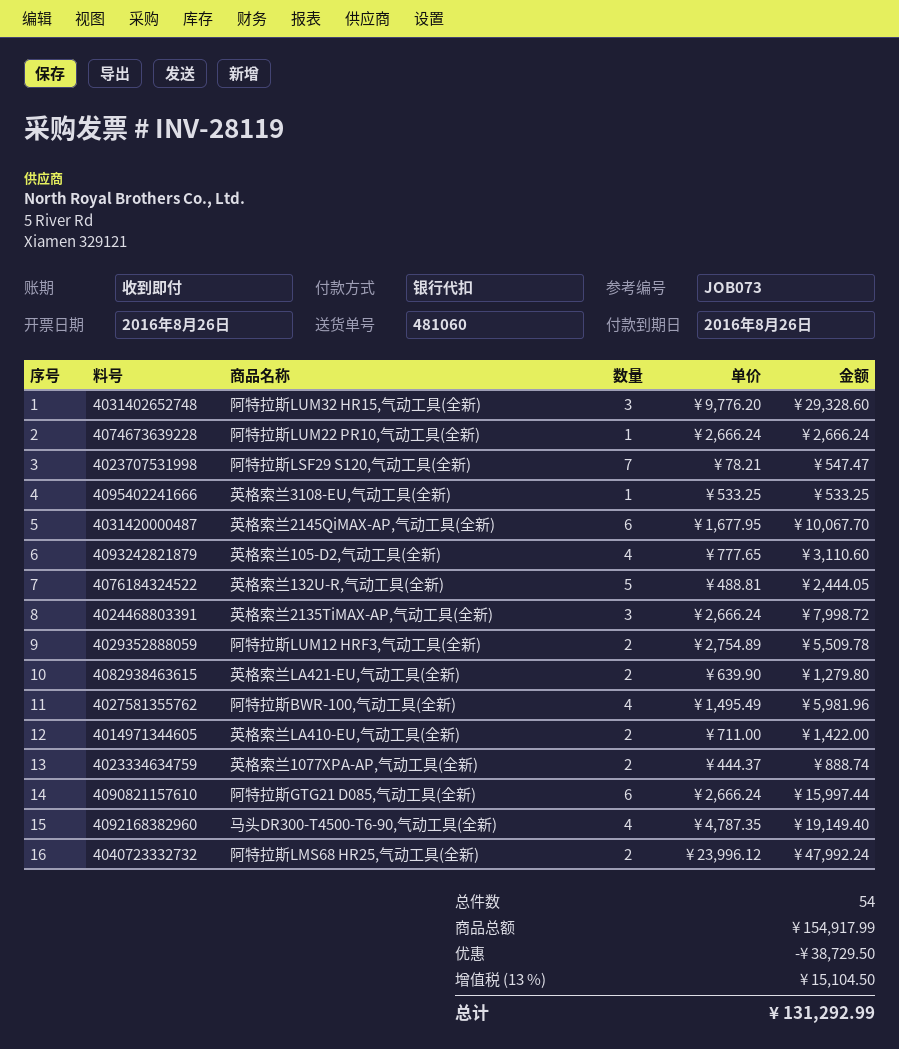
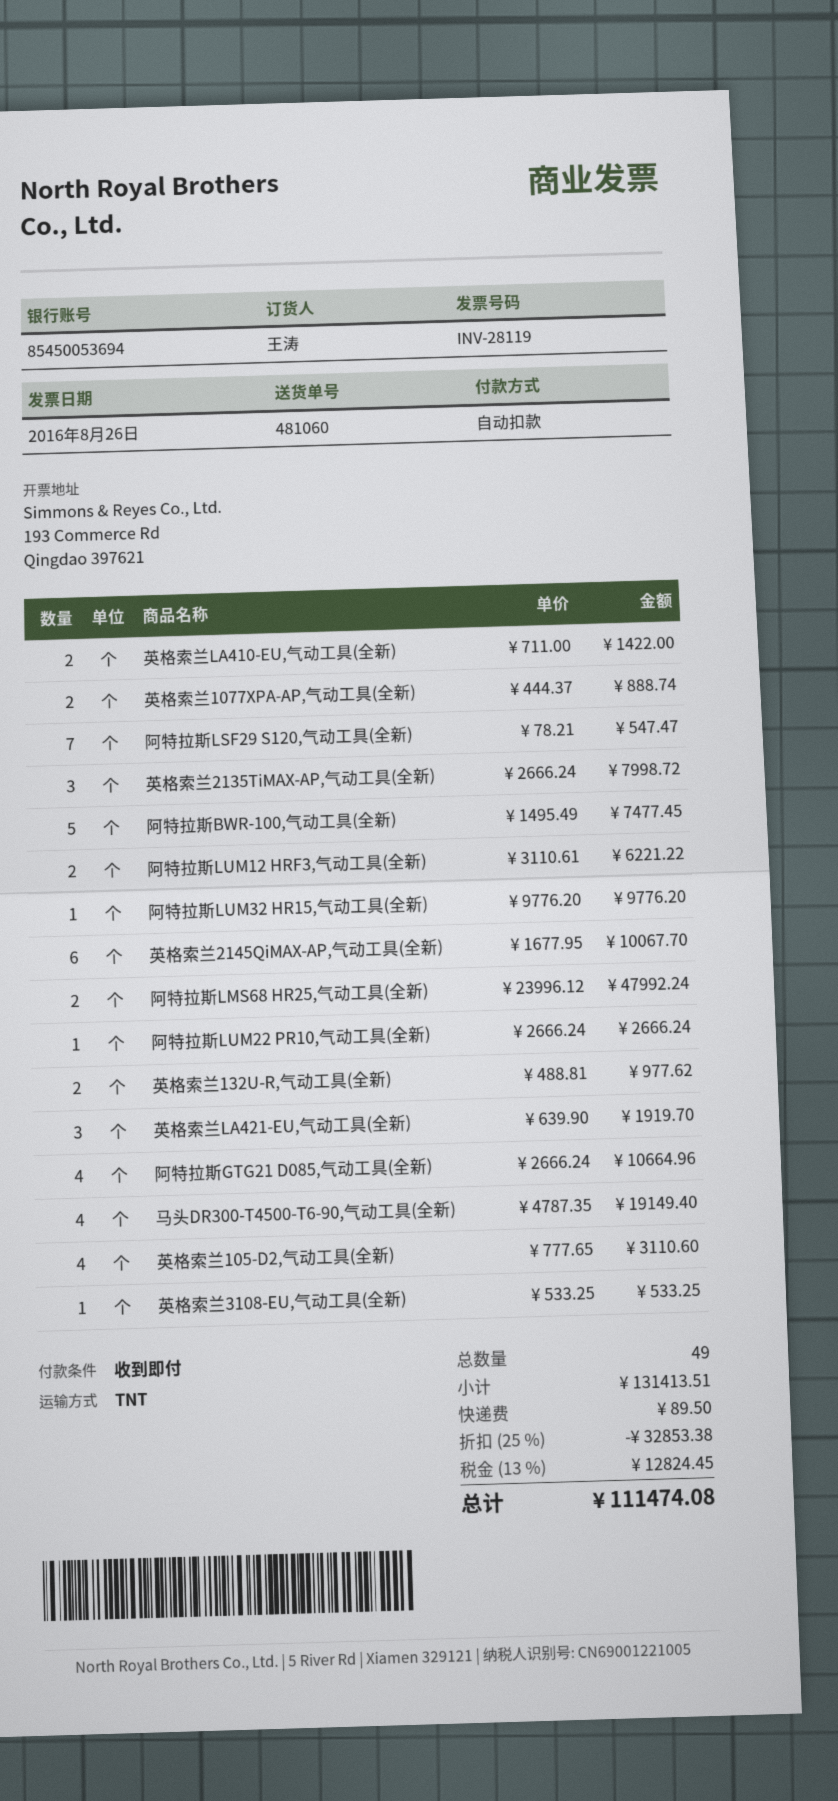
阿特拉斯LUM32 HR15,气动工具(全新): 3 x 9776.20 = 29328.60 -> 1 x 9776.20 = 9776.20
英格索兰132U-R,气动工具(全新): 5 x 488.81 = 2444.05 -> 2 x 488.81 = 977.62
阿特拉斯LUM12 HRF3,气动工具(全新): 2 x 2754.89 = 5509.78 -> 2 x 3110.61 = 6221.22
英格索兰LA421-EU,气动工具(全新): 2 x 639.90 = 1279.80 -> 3 x 639.90 = 1919.70
阿特拉斯BWR-100,气动工具(全新): 4 x 1495.49 = 5981.96 -> 5 x 1495.49 = 7477.45
阿特拉斯GTG21 D085,气动工具(全新): 6 x 2666.24 = 15997.44 -> 4 x 2666.24 = 10664.96
total quantity: 54 -> 49
subtotal: 154917.99 -> 131413.51
discount: 38729.50 -> 32853.38
shipping: none -> 89.50
tax: 13% = 15104.50 -> 13% = 12824.45
total: 131292.99 -> 111474.08

